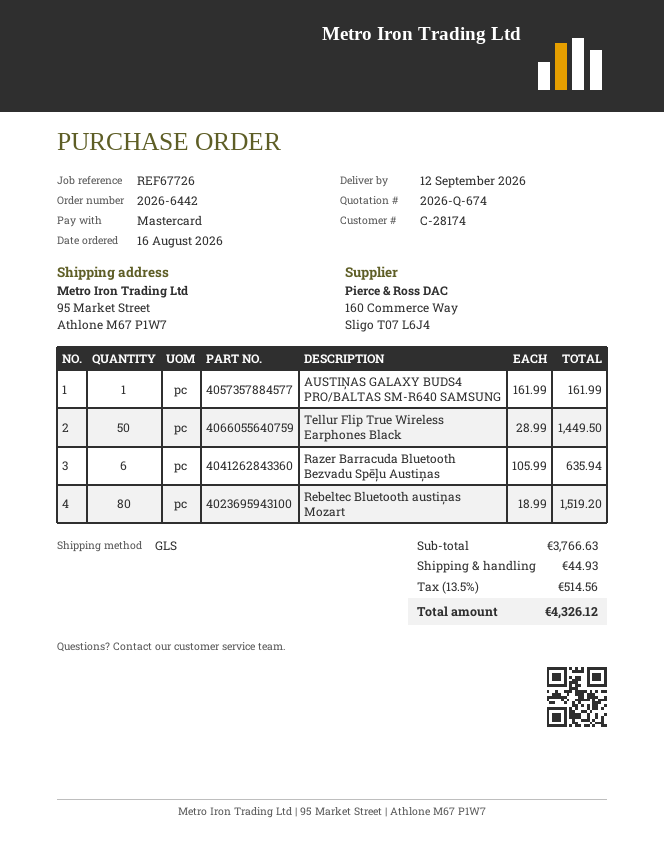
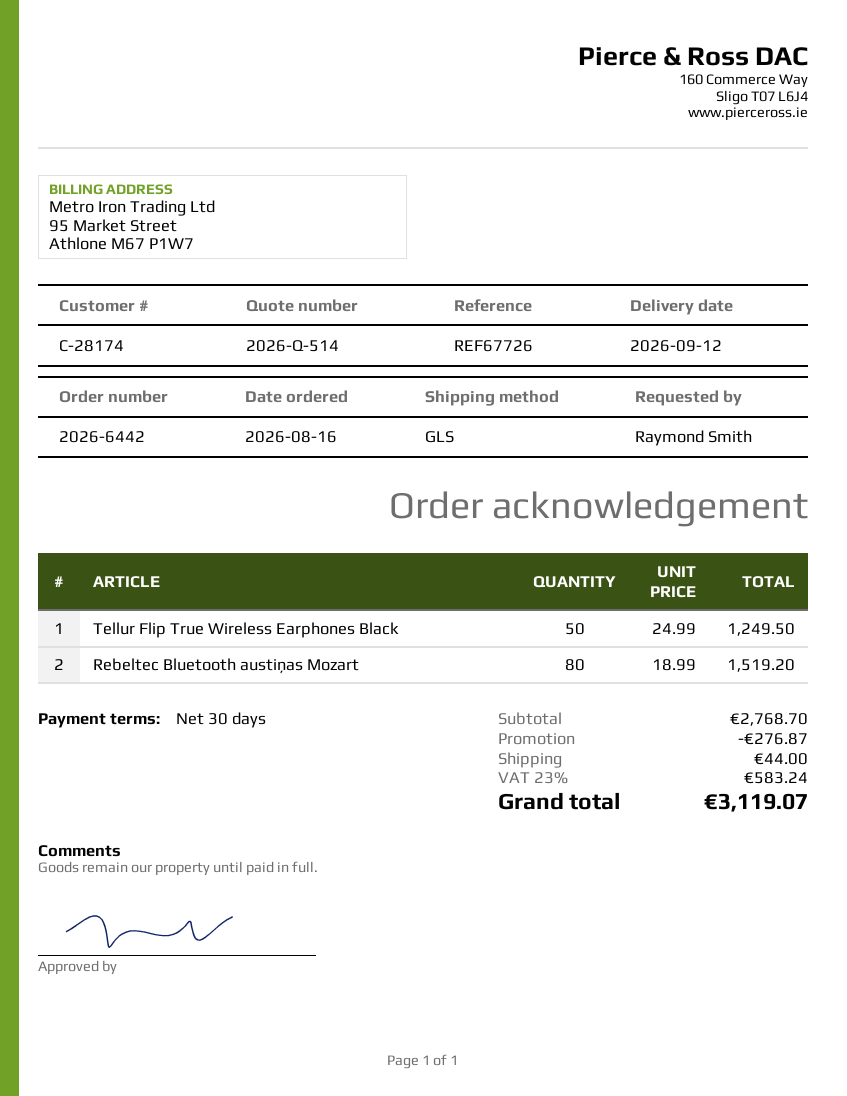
quote number: 2026-Q-674 -> 2026-Q-514
AUSTIŅAS GALAXY BUDS4 PRO/BALTAS SM-R640 SAMSUNG: 1 x 161.99 = 161.99 -> none
Tellur Flip True Wireless Earphones Black: 50 x 28.99 = 1449.50 -> 50 x 24.99 = 1249.50
Razer Barracuda Bluetooth Bezvadu Spēļu Austiņas: 6 x 105.99 = 635.94 -> none
subtotal: 3766.63 -> 2768.70
discount: none -> 276.87
shipping: 44.93 -> 44.00
tax: 13.5% = 514.56 -> 23% = 583.24
total: 4326.12 -> 3119.07

